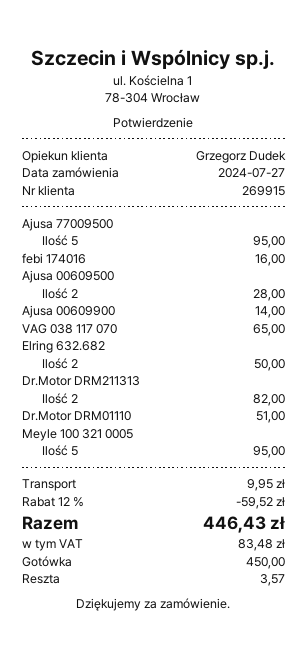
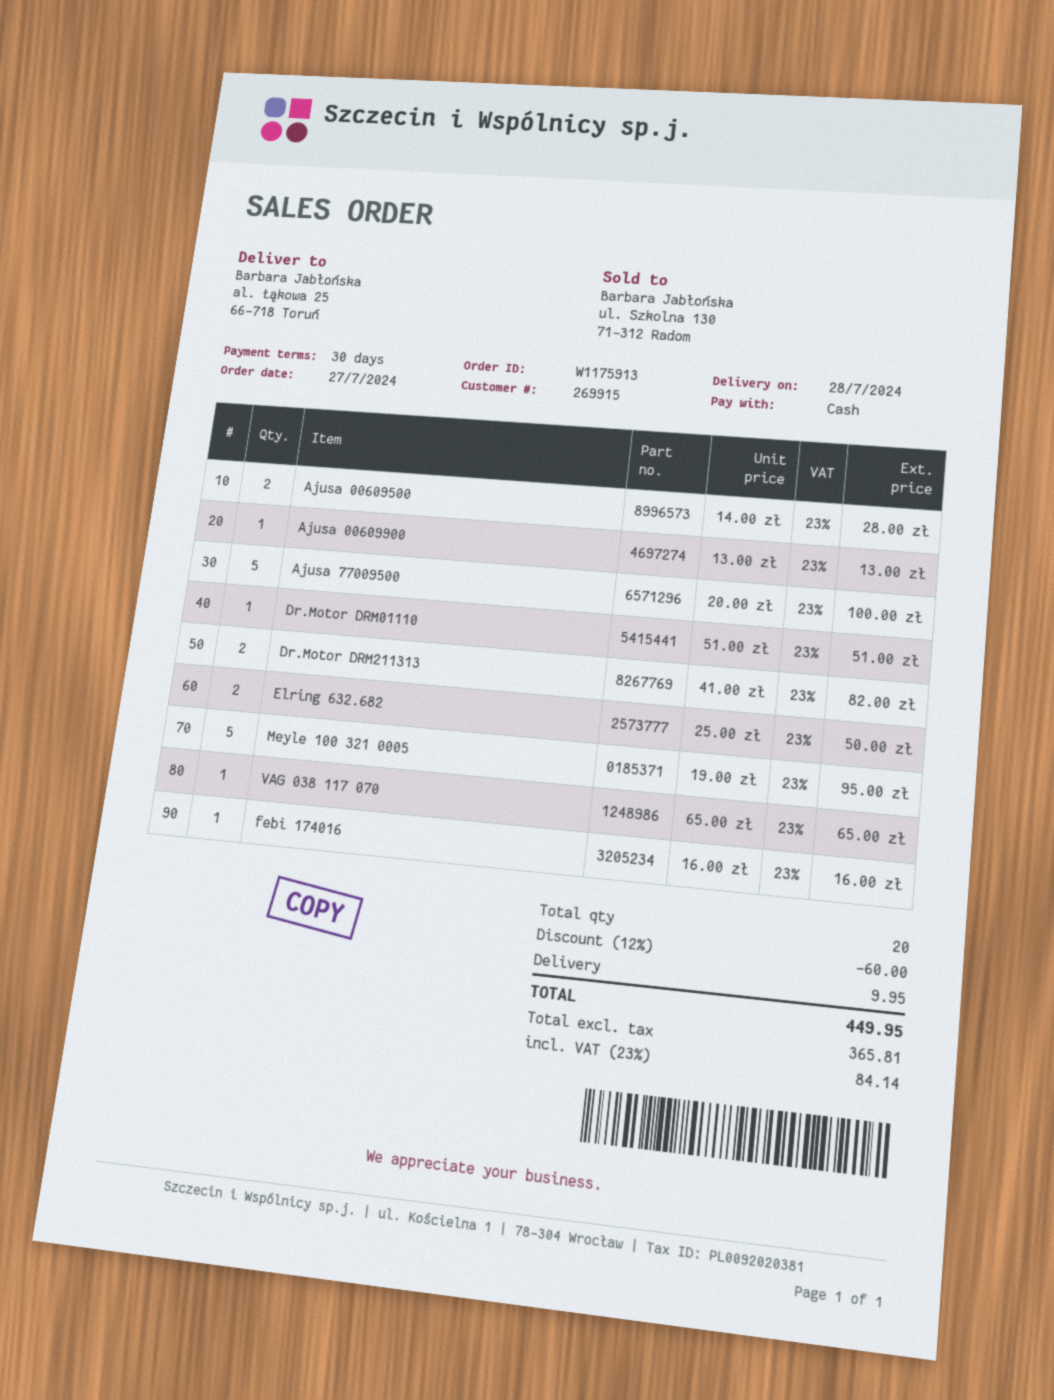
Ajusa 77009500: 5 for 95.00 -> 5 for 100.00
Ajusa 00609900: 1 for 14.00 -> 1 for 13.00
discount: 12% = 59.52 -> 12% = 60.00
tax: 83.48 -> 84.14
total: 446.43 -> 449.95

